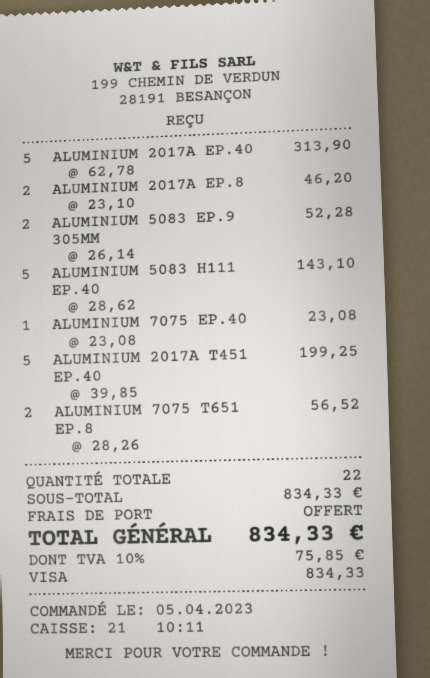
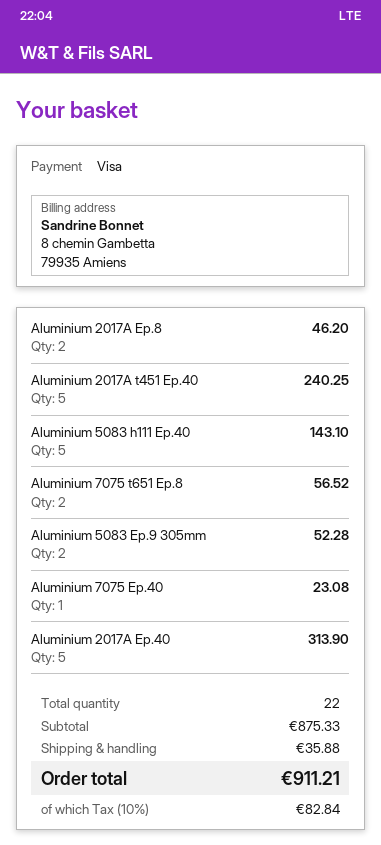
ALUMINIUM 2017A T451 EP.40: 5 for 199.25 -> 5 for 240.25
subtotal: 834.33 -> 875.33
shipping: 0.00 -> 35.88
tax: 10% = 75.85 -> 10% = 82.84
total: 834.33 -> 911.21

